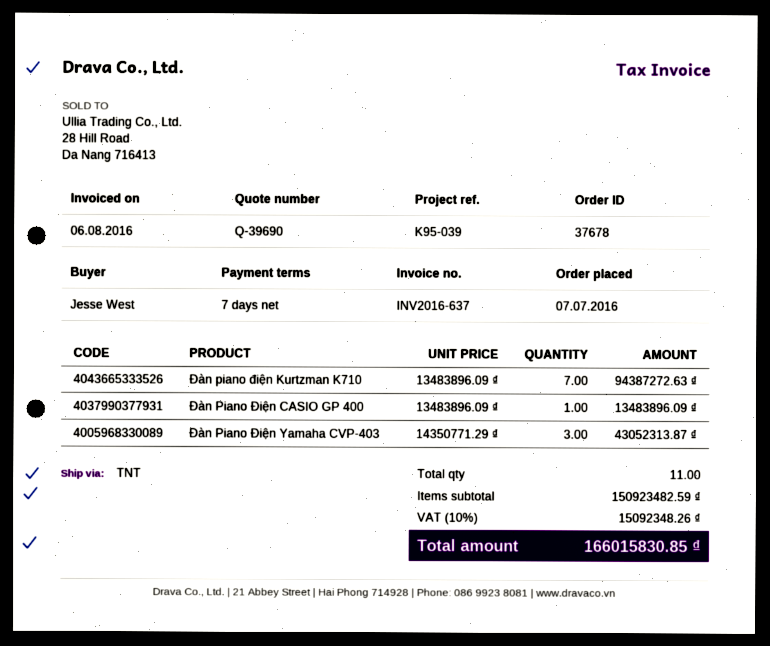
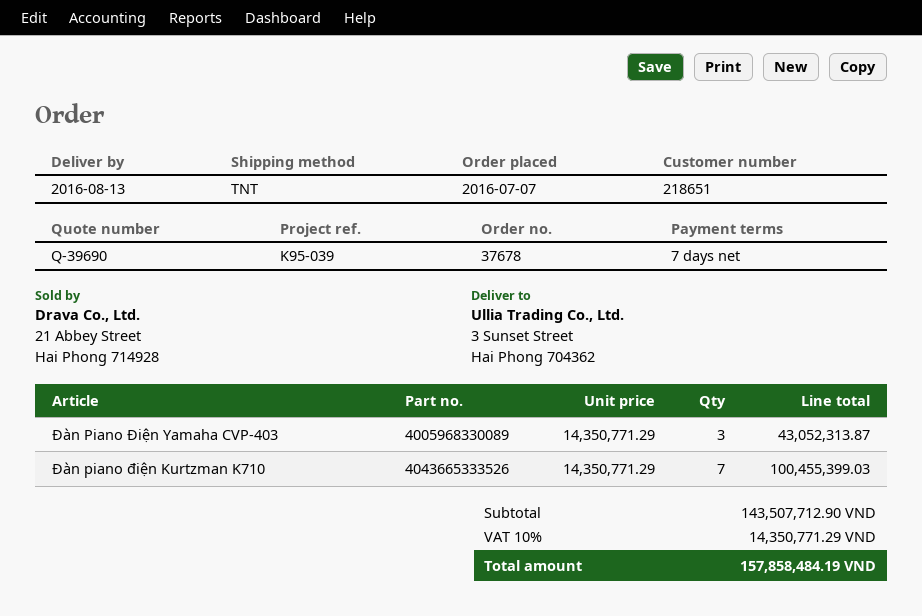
Đàn piano điện Kurtzman K710: 7 x 13483896.09 = 94387272.63 -> 7 x 14350771.29 = 100455399.03
Đàn Piano Điện CASIO GP 400: 1 x 13483896.09 = 13483896.09 -> none
subtotal: 150923482.59 -> 143507712.90
tax: 10% = 15092348.26 -> 10% = 14350771.29
total: 166015830.85 -> 157858484.19

